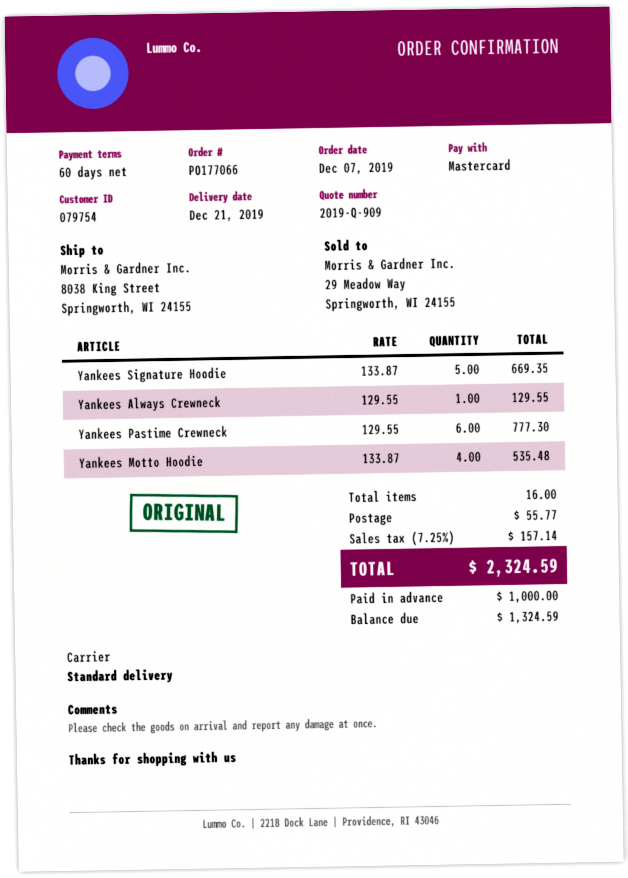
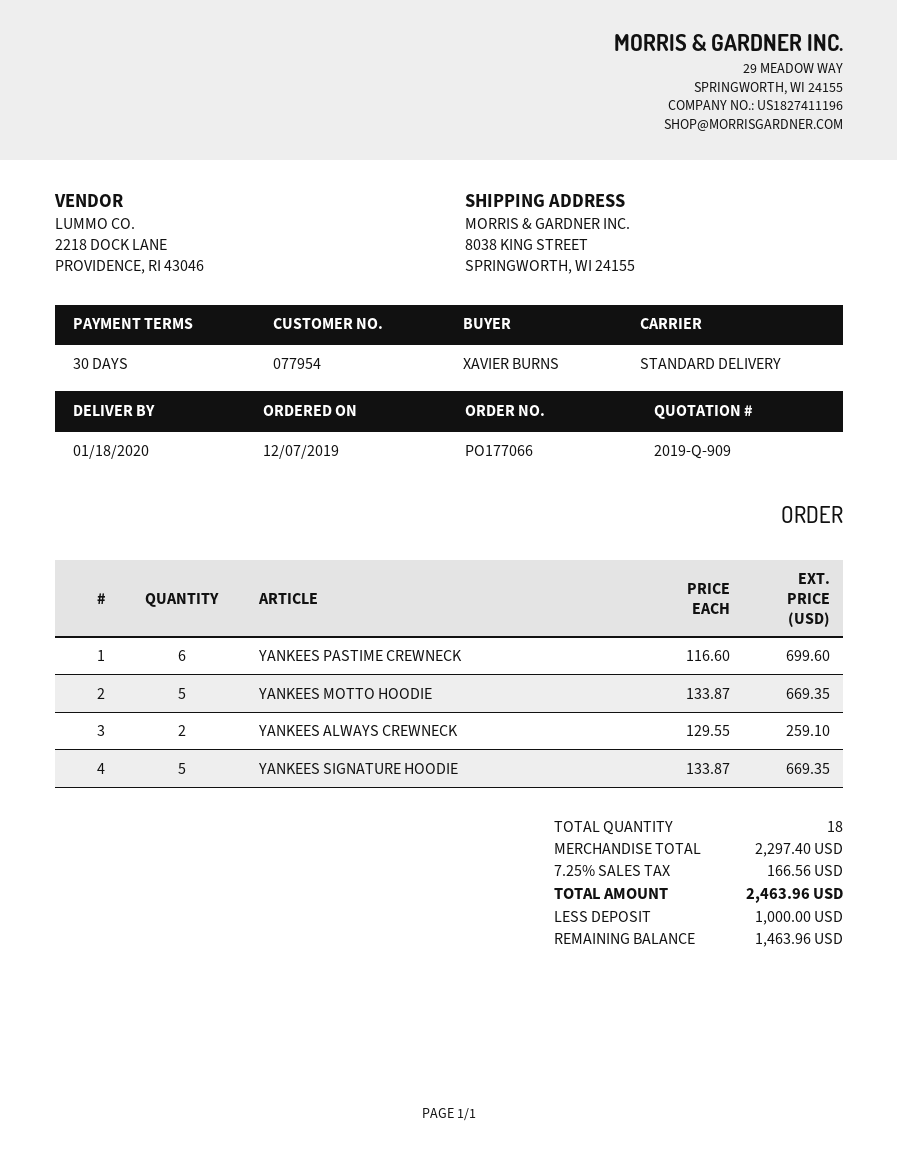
delivery date: 2019-12-21 -> 2020-01-18
payment terms: 60 days -> 30 days
customer number: 079754 -> 077954
Yankees Always Crewneck: 1 x 129.55 = 129.55 -> 2 x 129.55 = 259.10
Yankees Pastime Crewneck: 6 x 129.55 = 777.30 -> 6 x 116.60 = 699.60
Yankees Motto Hoodie: 4 x 133.87 = 535.48 -> 5 x 133.87 = 669.35
total quantity: 16 -> 18
shipping: 55.77 -> none
tax: 7.25% = 157.14 -> 7.25% = 166.56
total: 2324.59 -> 2463.96
balance: 1324.59 -> 1463.96

